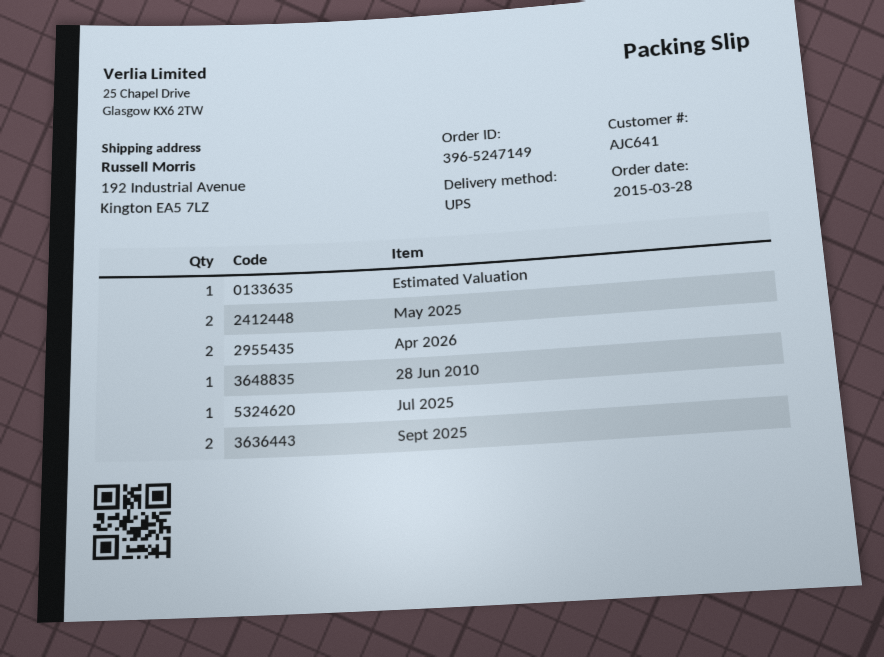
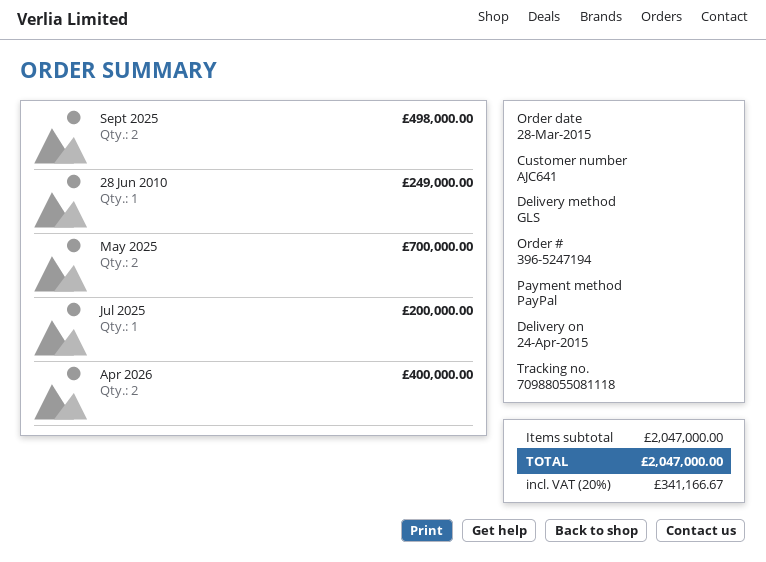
order number: 396-5247149 -> 396-5247194
shipping method: UPS -> GLS
Estimated Valuation: 1 -> none

